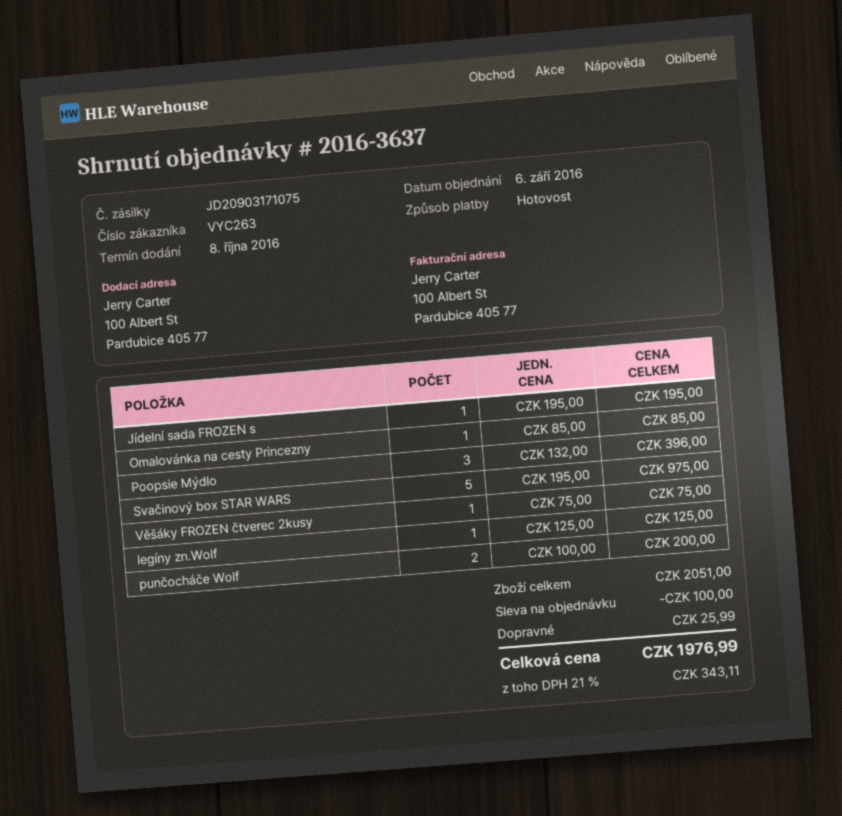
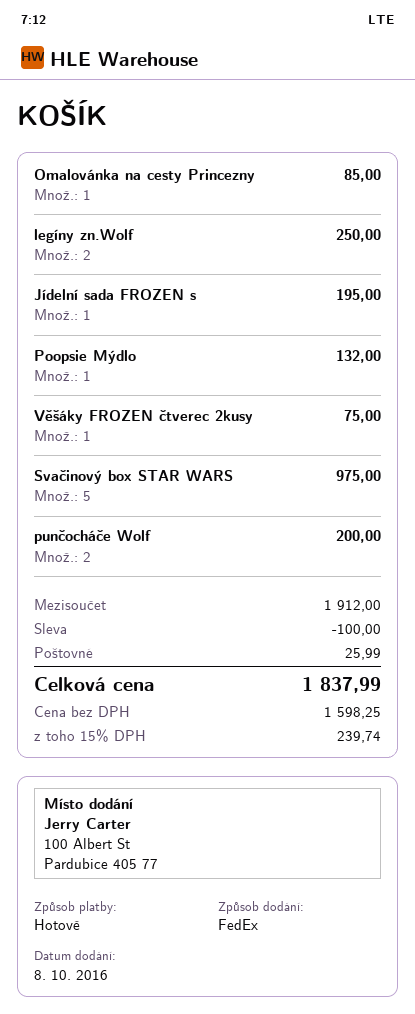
Poopsie Mýdlo: 3 for 396.00 -> 1 for 132.00
legíny zn.Wolf: 1 for 125.00 -> 2 for 250.00
subtotal: 2051.00 -> 1912.00
tax: 21% = 343.11 -> 15% = 239.74
total: 1976.99 -> 1837.99

